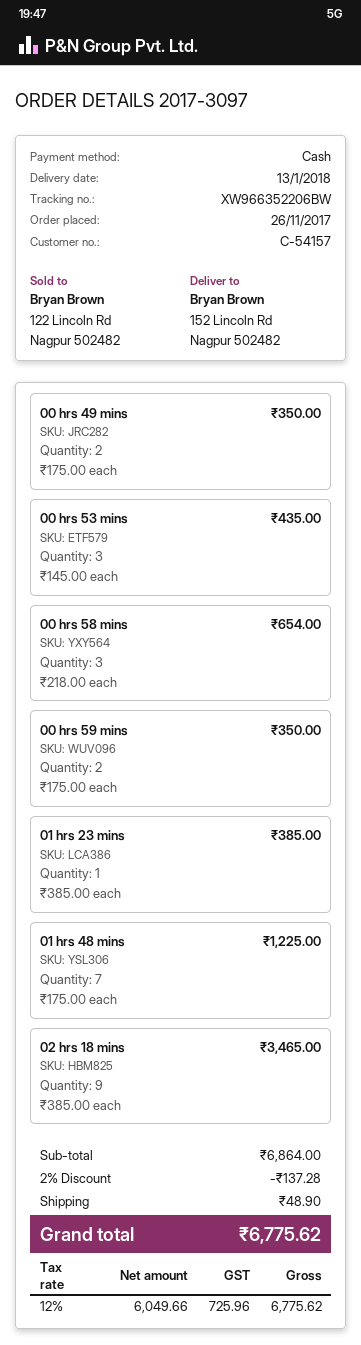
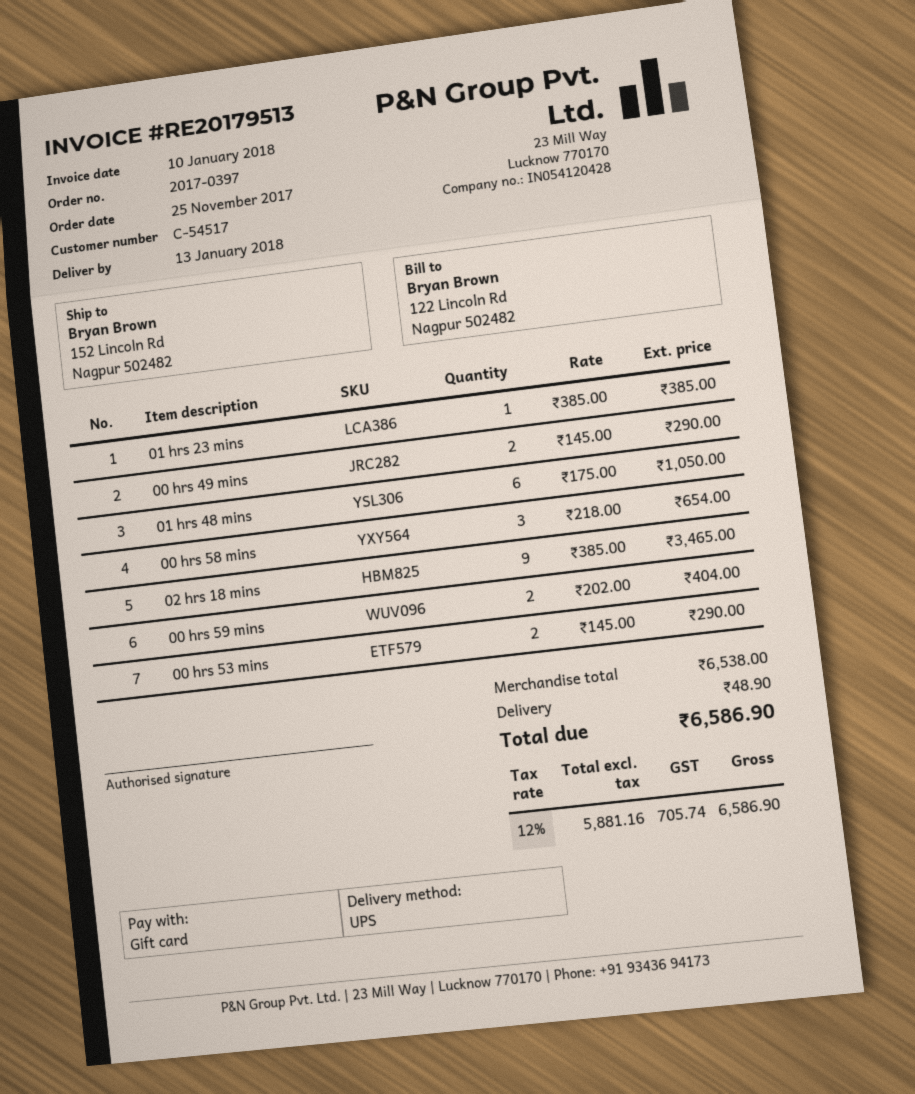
order number: 2017-3097 -> 2017-0397
order date: 2017-11-26 -> 2017-11-25
customer number: C-54157 -> C-54517
payment method: cash -> gift card
00 hrs 49 mins: 2 x 175.00 = 350.00 -> 2 x 145.00 = 290.00
00 hrs 53 mins: 3 x 145.00 = 435.00 -> 2 x 145.00 = 290.00
00 hrs 59 mins: 2 x 175.00 = 350.00 -> 2 x 202.00 = 404.00
01 hrs 48 mins: 7 x 175.00 = 1225.00 -> 6 x 175.00 = 1050.00
subtotal: 6864.00 -> 6538.00
discount: 2% = 137.28 -> none
net: 6049.66 -> 5881.16
tax: 12% = 725.96 -> 12% = 705.74
total: 6775.62 -> 6586.90

